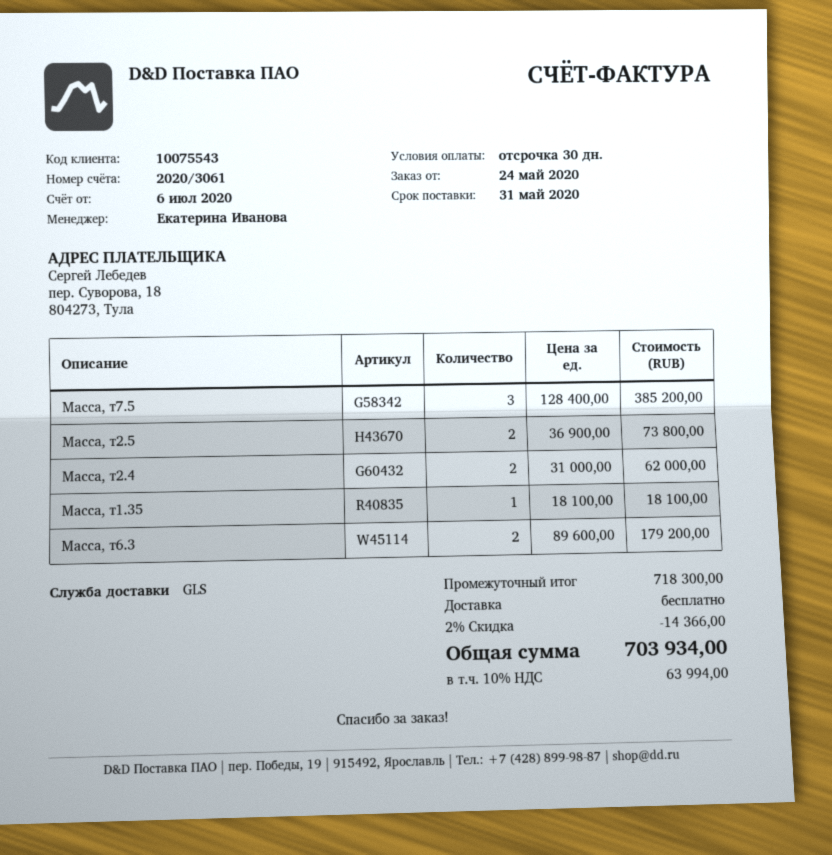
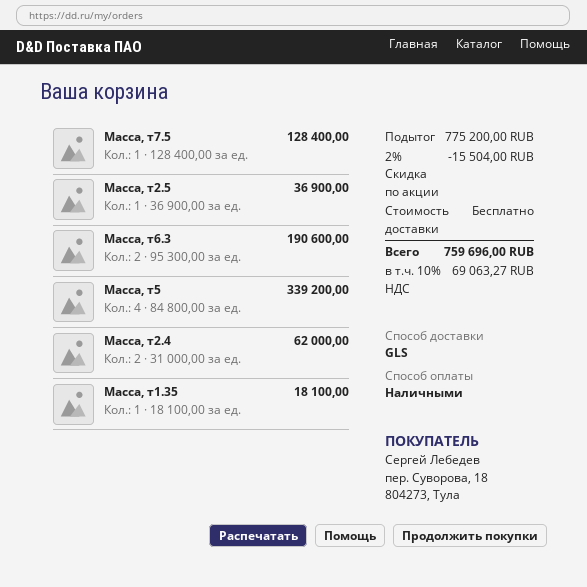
Масса, т7.5: 3 x 128400.00 = 385200.00 -> 1 x 128400.00 = 128400.00
Масса, т2.5: 2 x 36900.00 = 73800.00 -> 1 x 36900.00 = 36900.00
Масса, т6.3: 2 x 89600.00 = 179200.00 -> 2 x 95300.00 = 190600.00
Масса, т5: none -> 4 x 84800.00 = 339200.00
subtotal: 718300.00 -> 775200.00
discount: 2% = 14366.00 -> 2% = 15504.00
tax: 10% = 63994.00 -> 10% = 69063.27
total: 703934.00 -> 759696.00

